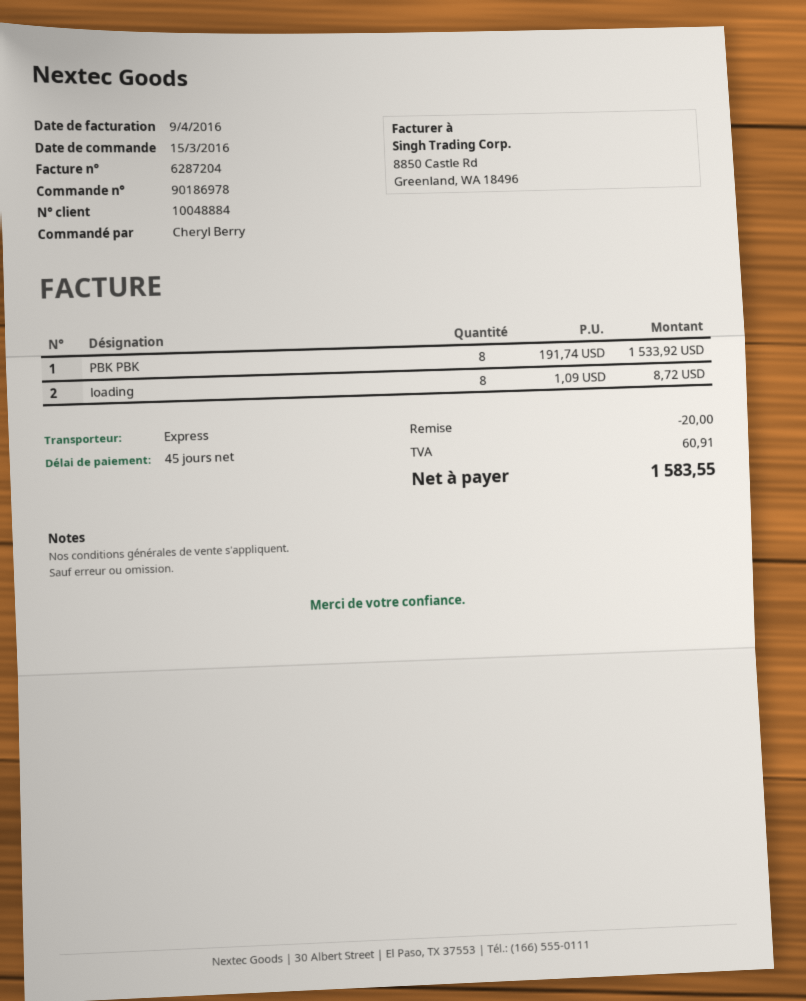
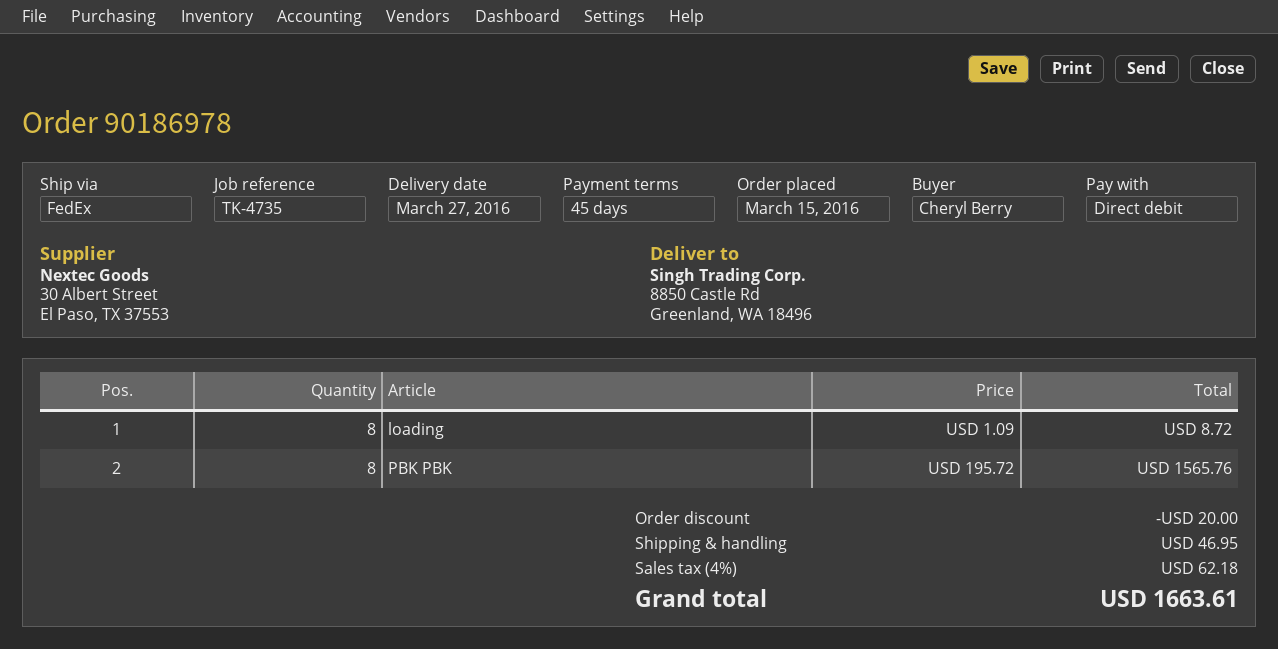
shipping method: express -> FedEx
PBK PBK: 8 x 191.74 = 1533.92 -> 8 x 195.72 = 1565.76
shipping: none -> 46.95
tax: 60.91 -> 62.18
total: 1583.55 -> 1663.61

